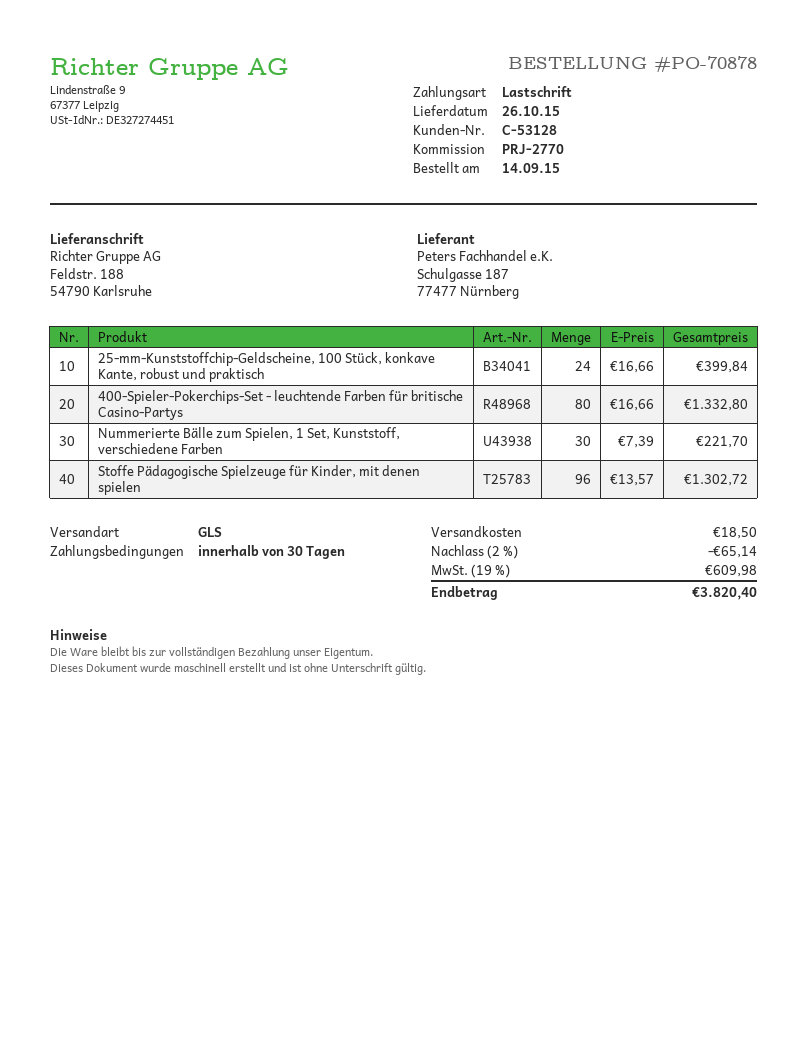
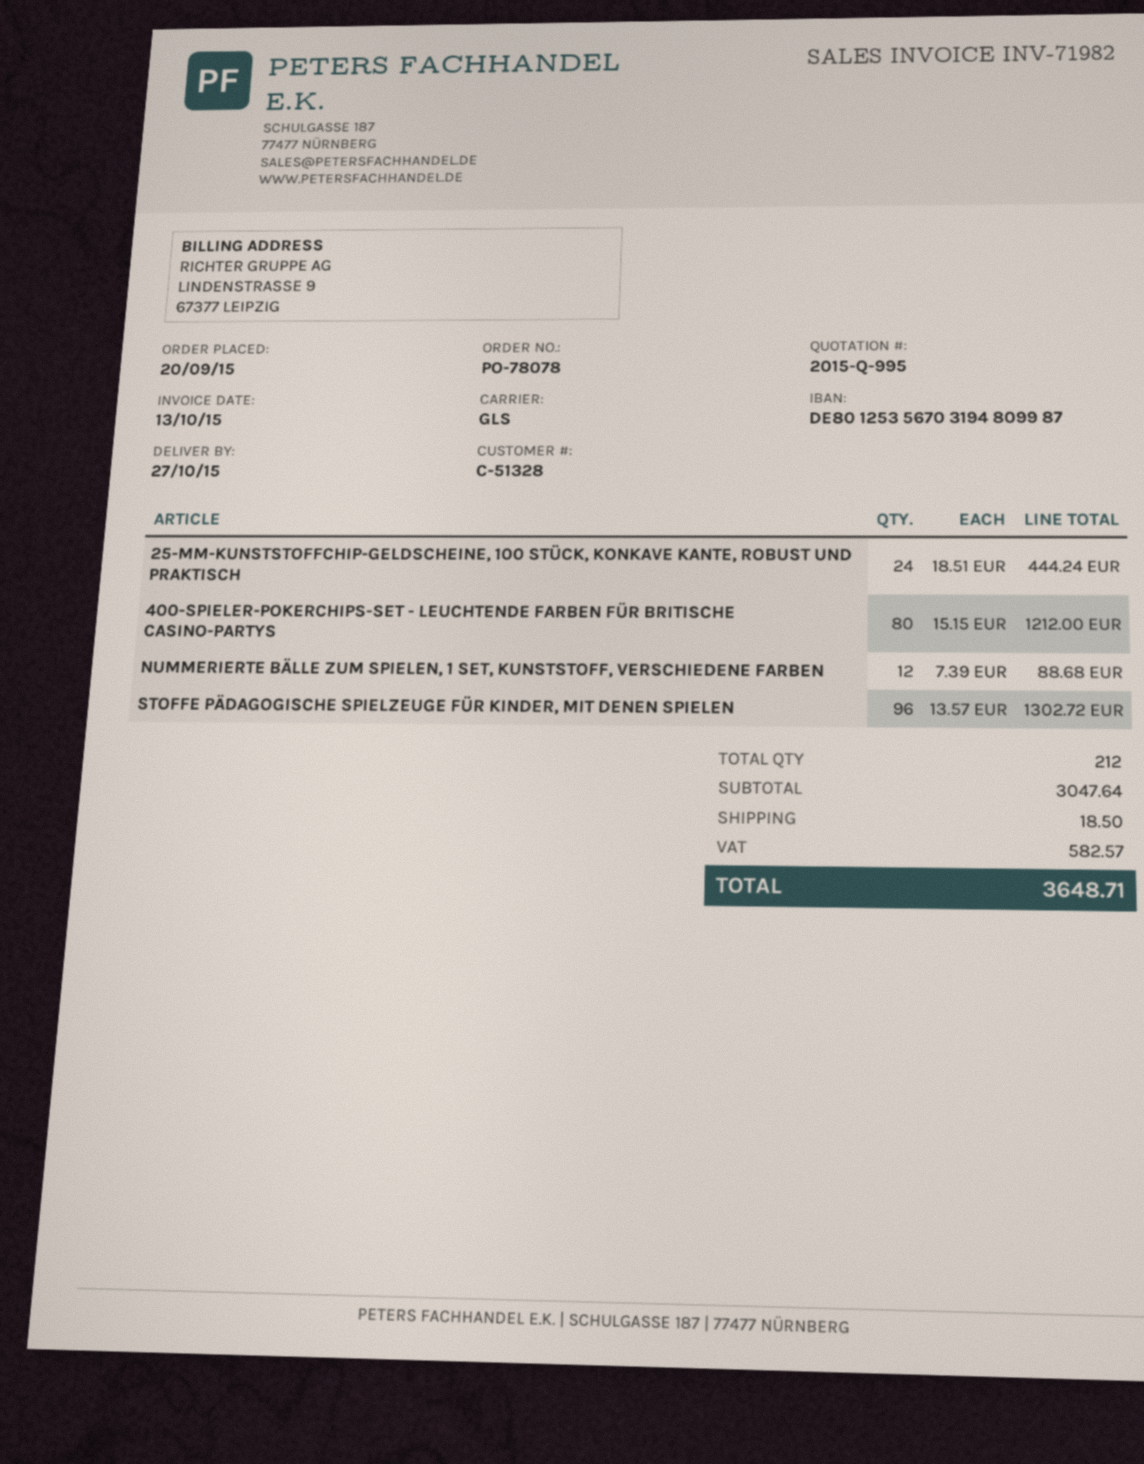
order number: PO-70878 -> PO-78078
order date: 2015-09-14 -> 2015-09-20
delivery date: 2015-10-26 -> 2015-10-27
customer number: C-53128 -> C-51328
25-mm-Kunststoffchip-Geldscheine, 100 Stück, konkave Kante, robust und praktisch: 24 x 16.66 = 399.84 -> 24 x 18.51 = 444.24
400-Spieler-Pokerchips-Set - leuchtende Farben für britische Casino-Partys: 80 x 16.66 = 1332.80 -> 80 x 15.15 = 1212.00
Nummerierte Bälle zum Spielen, 1 Set, Kunststoff, verschiedene Farben: 30 x 7.39 = 221.70 -> 12 x 7.39 = 88.68
discount: 2% = 65.14 -> none
tax: 609.98 -> 582.57
total: 3820.40 -> 3648.71

